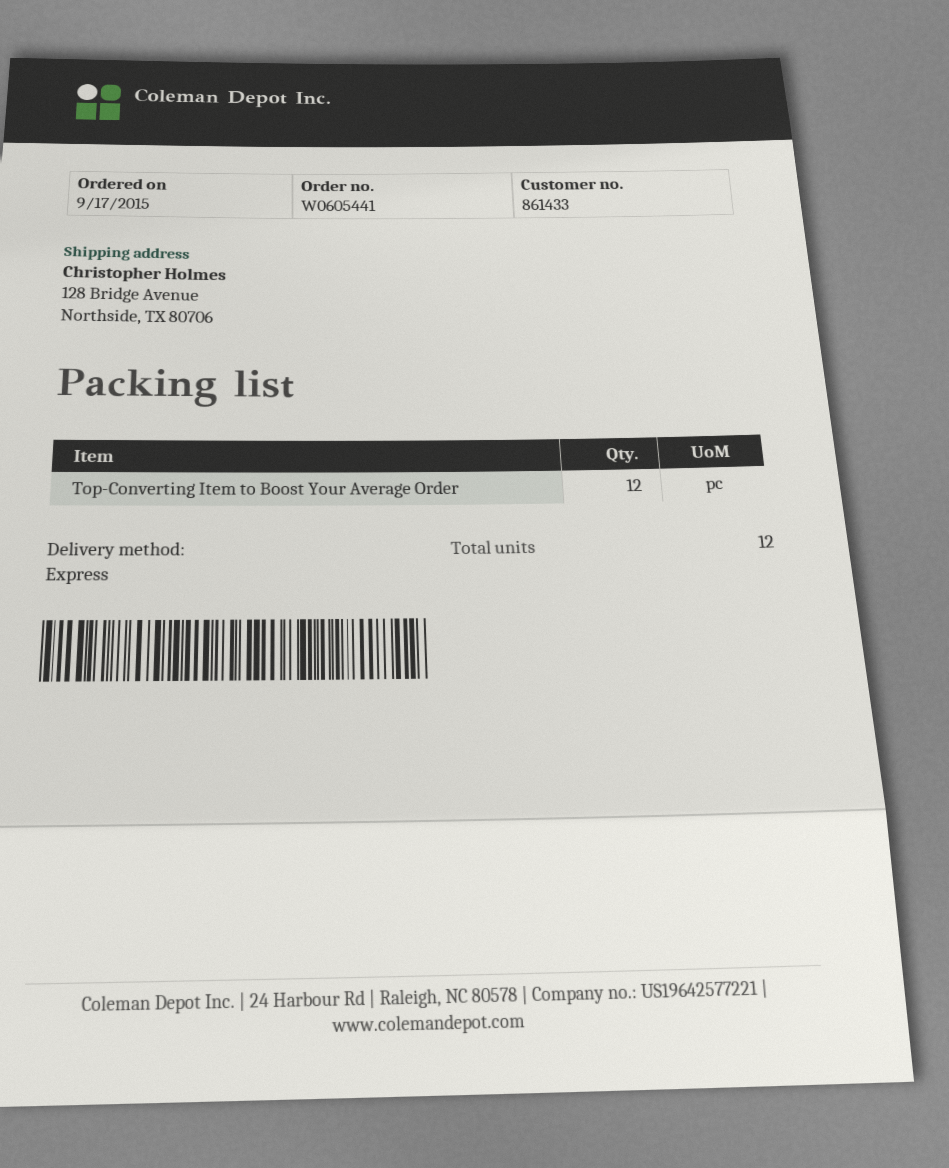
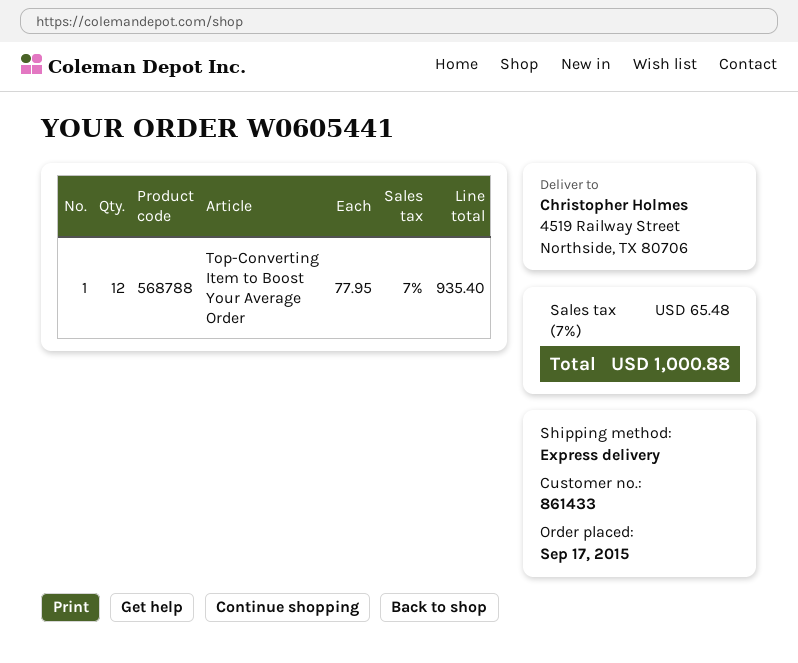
ship to: 128 Bridge Avenue, Northside, TX 80706 -> 4519 Railway Street, Northside, TX 80706

